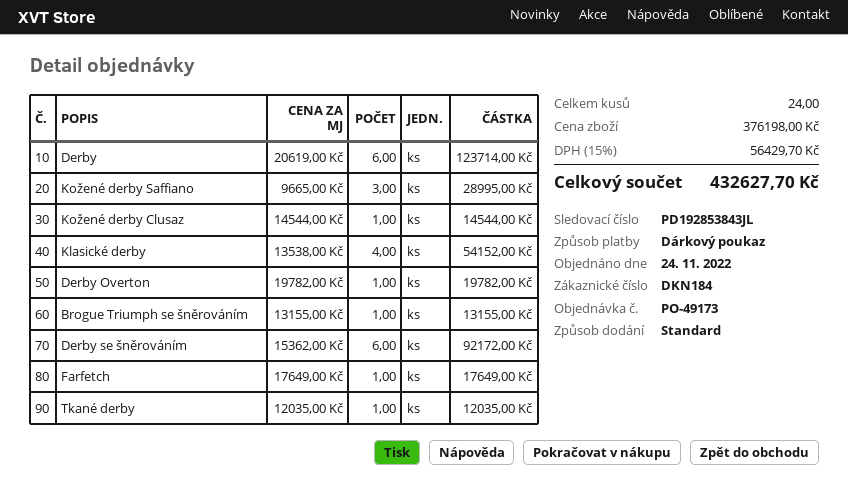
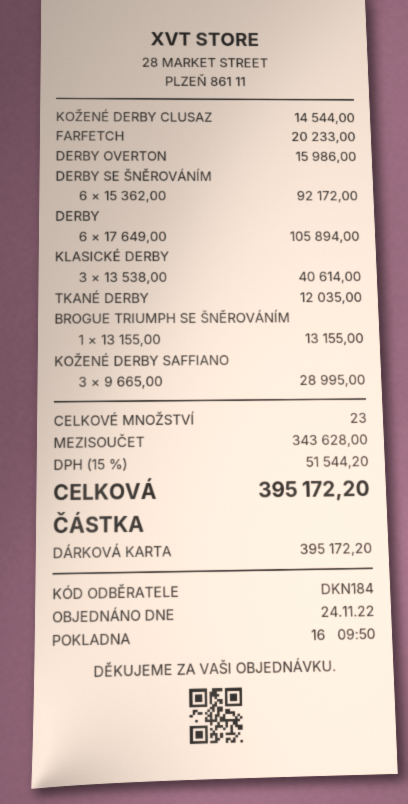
Derby: 6 x 20619.00 = 123714.00 -> 6 x 17649.00 = 105894.00
Klasické derby: 4 x 13538.00 = 54152.00 -> 3 x 13538.00 = 40614.00
Derby Overton: 1 x 19782.00 = 19782.00 -> 1 x 15986.00 = 15986.00
Farfetch: 1 x 17649.00 = 17649.00 -> 1 x 20233.00 = 20233.00
total quantity: 24 -> 23
subtotal: 376198.00 -> 343628.00
tax: 15% = 56429.70 -> 15% = 51544.20
total: 432627.70 -> 395172.20

